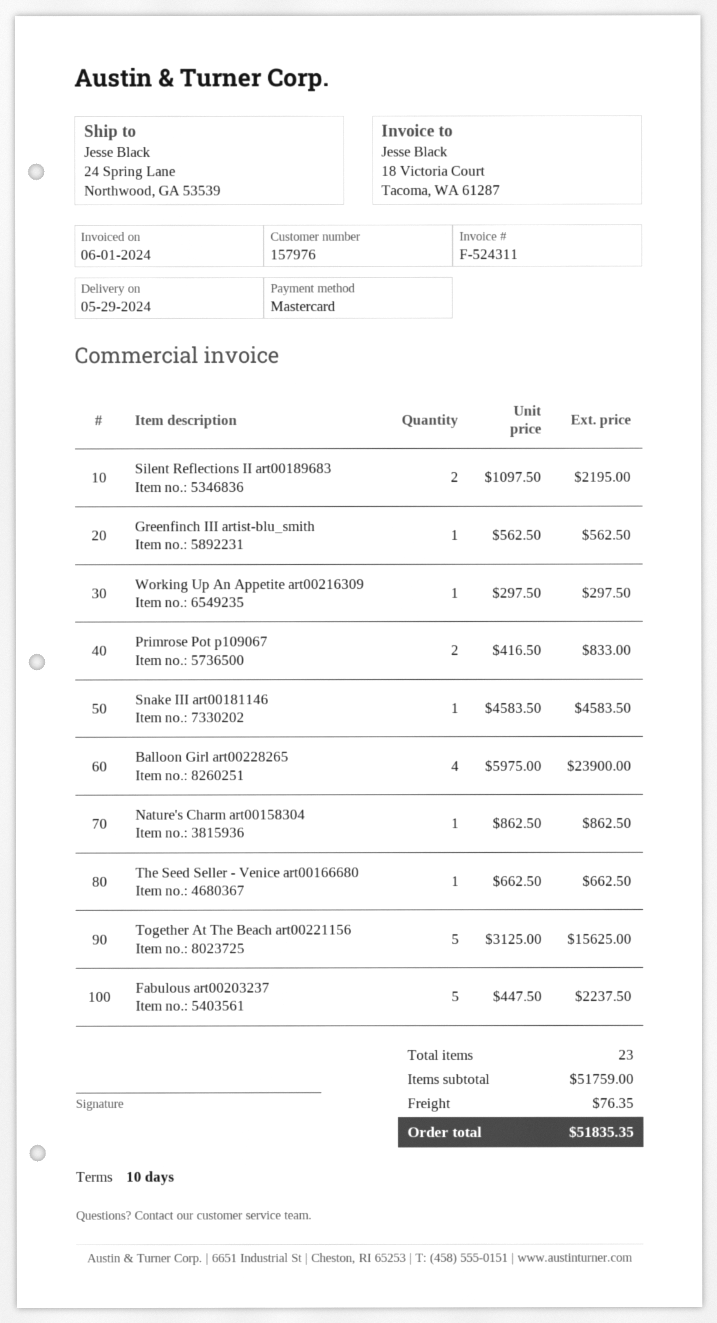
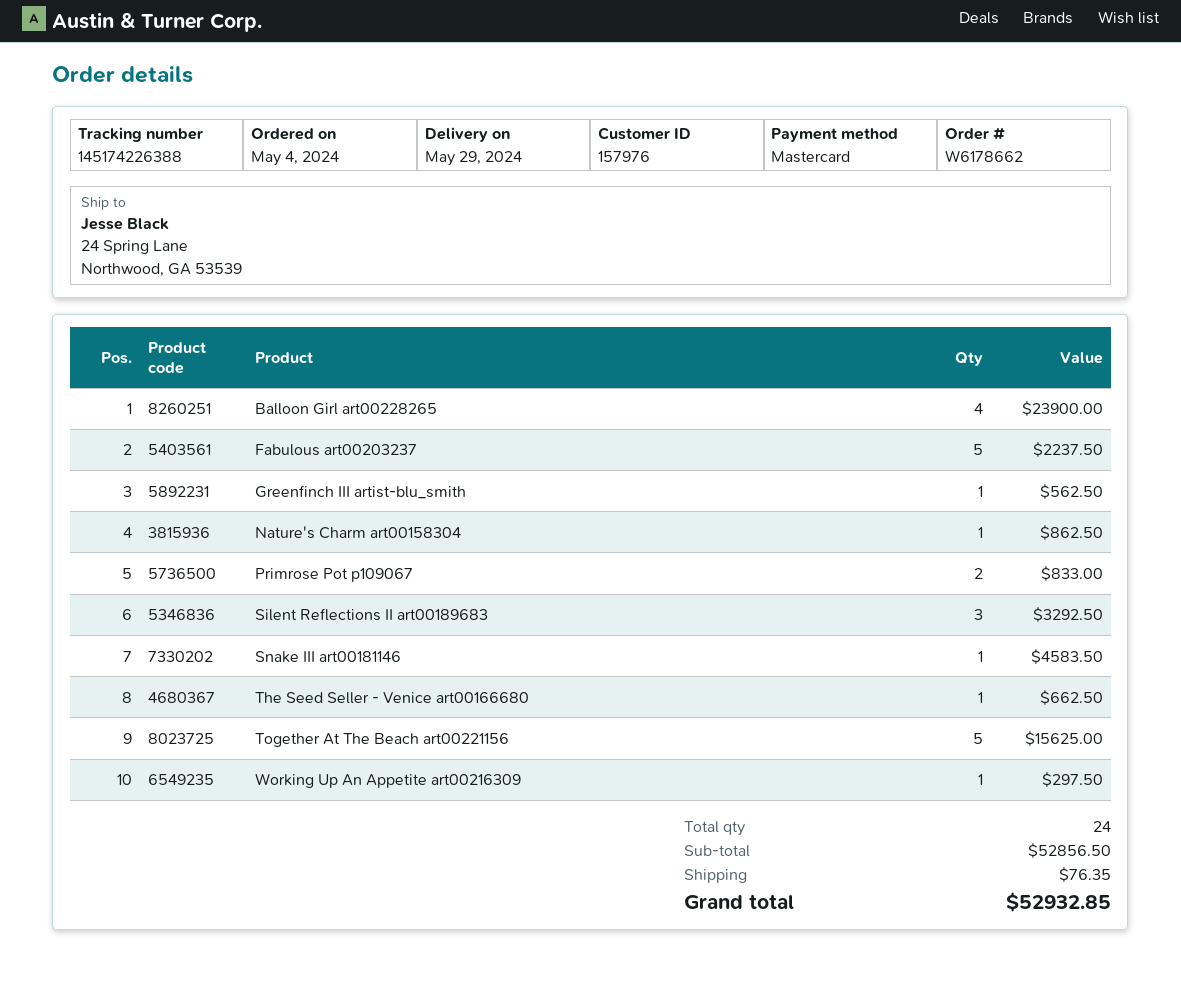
Silent Reflections II art00189683: 2 for 2195.00 -> 3 for 3292.50
total quantity: 23 -> 24
subtotal: 51759.00 -> 52856.50
total: 51835.35 -> 52932.85

